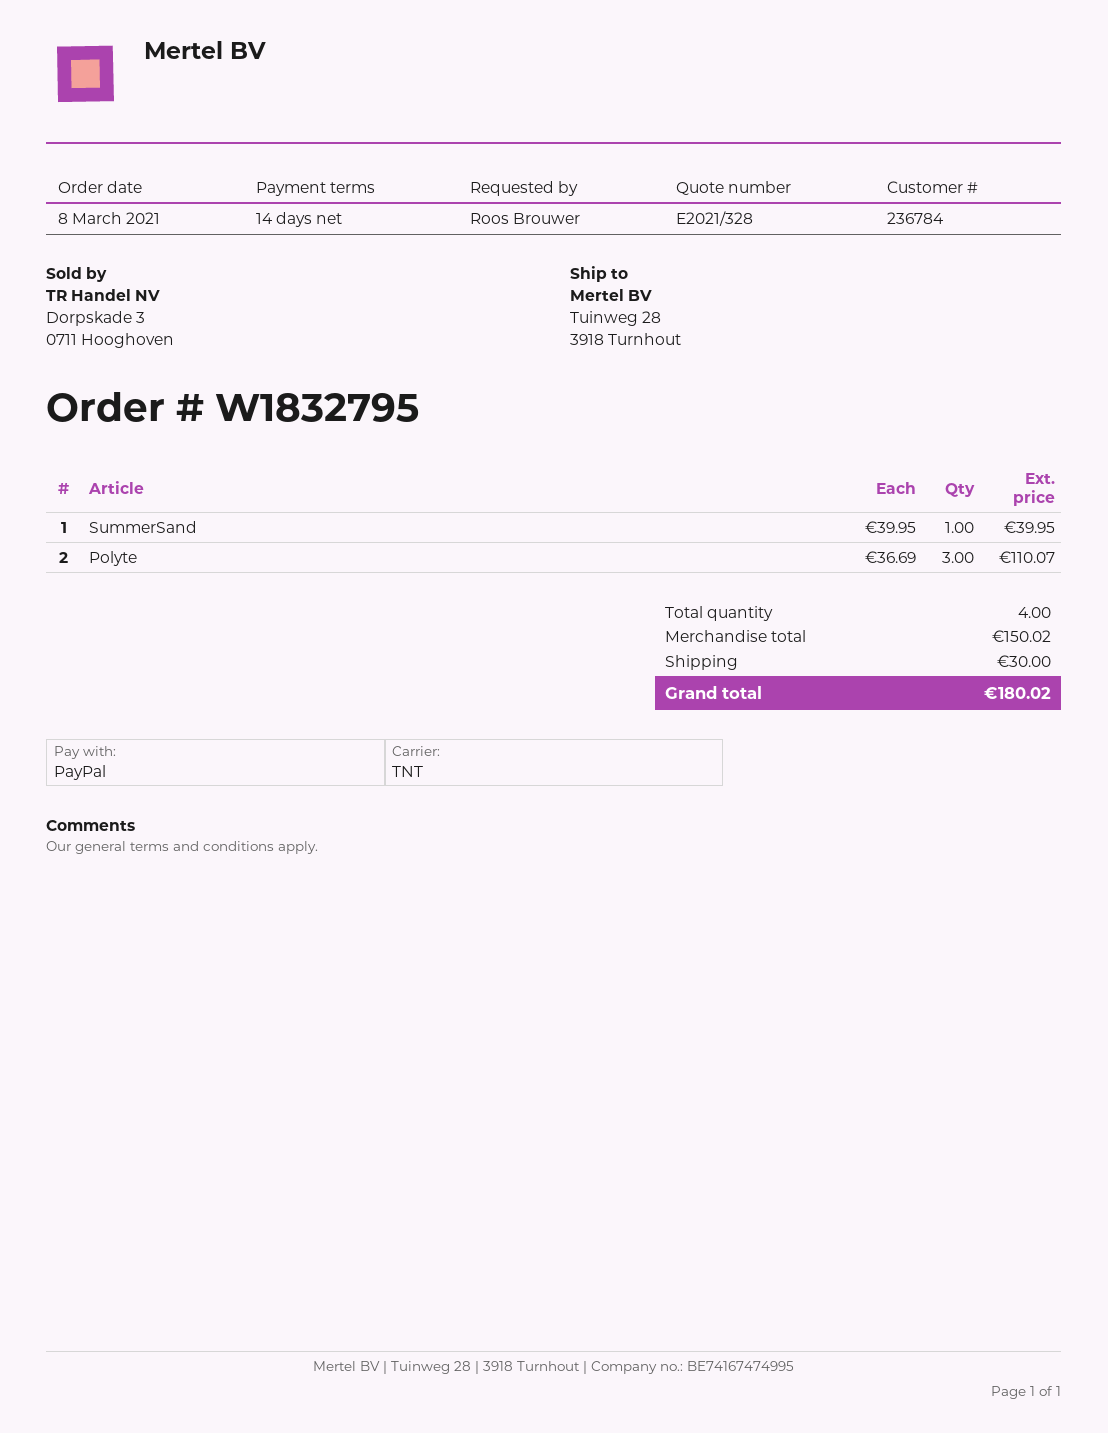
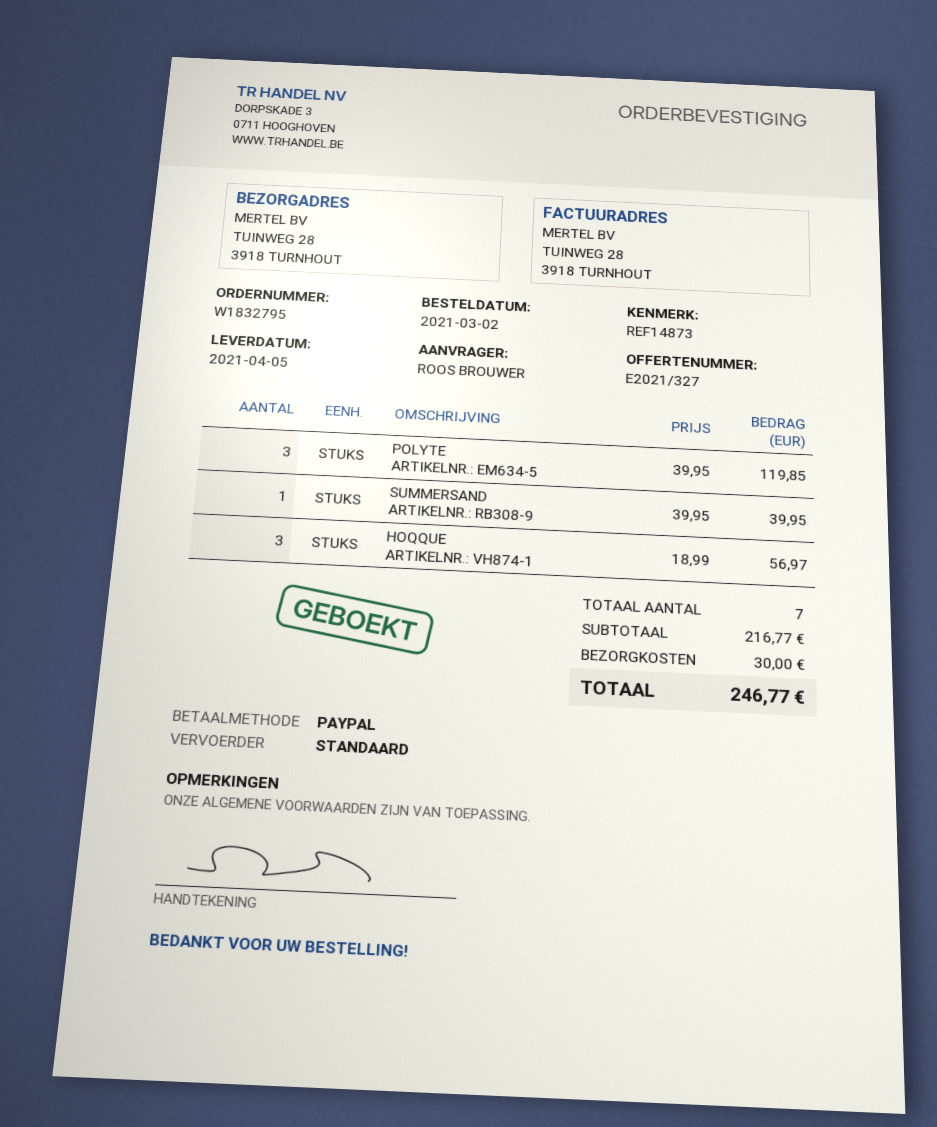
quote number: E2021/328 -> E2021/327
order date: 2021-03-08 -> 2021-03-02
shipping method: TNT -> standard
Polyte: 3 x 36.69 = 110.07 -> 3 x 39.95 = 119.85
HOQQUE: none -> 3 x 18.99 = 56.97
total quantity: 4 -> 7
subtotal: 150.02 -> 216.77
total: 180.02 -> 246.77

